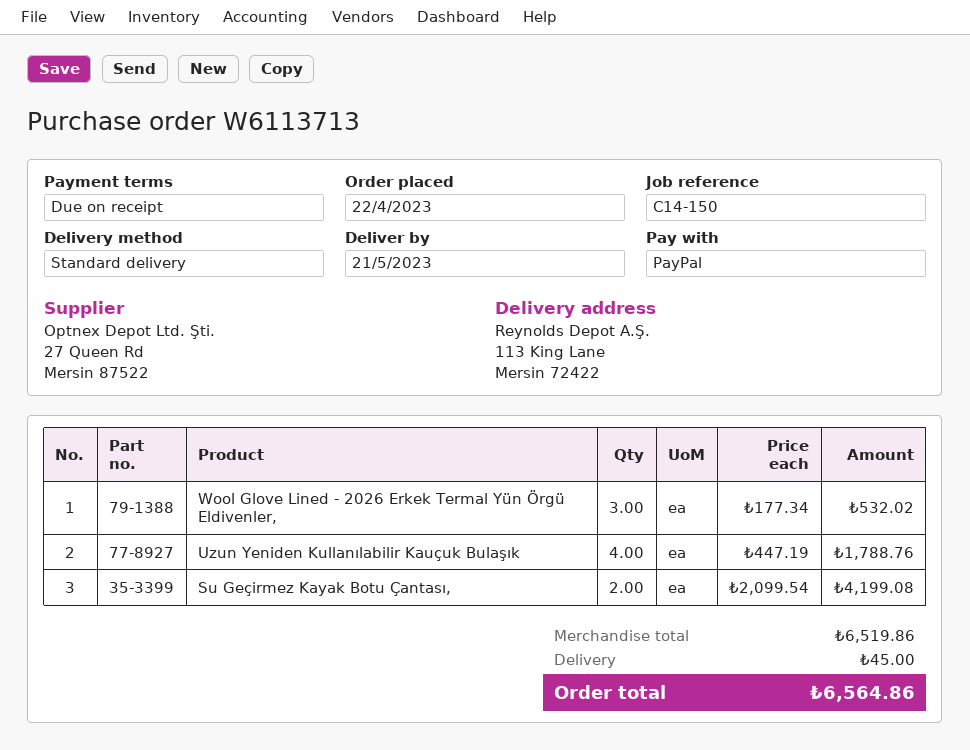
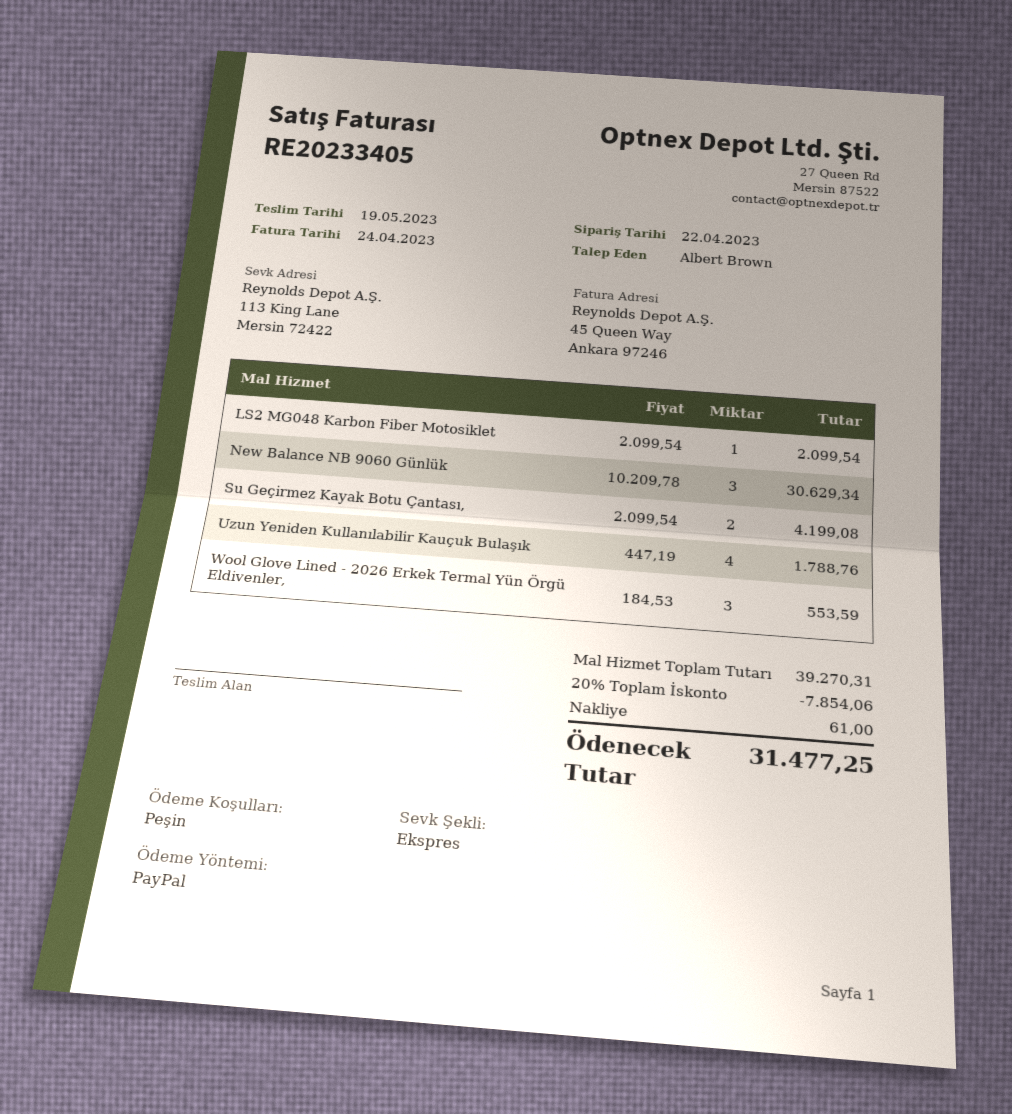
delivery date: 2023-05-21 -> 2023-05-19
shipping method: standard -> express
Wool Glove Lined - 2026 Erkek Termal Yün Örgü Eldivenler,: 3 x 177.34 = 532.02 -> 3 x 184.53 = 553.59
LS2 MG048 Karbon Fiber Motosiklet: none -> 1 x 2099.54 = 2099.54
New Balance NB 9060 Günlük: none -> 3 x 10209.78 = 30629.34
subtotal: 6519.86 -> 39270.31
discount: none -> 20% = 7854.06
shipping: 45.00 -> 61.00
total: 6564.86 -> 31477.25

